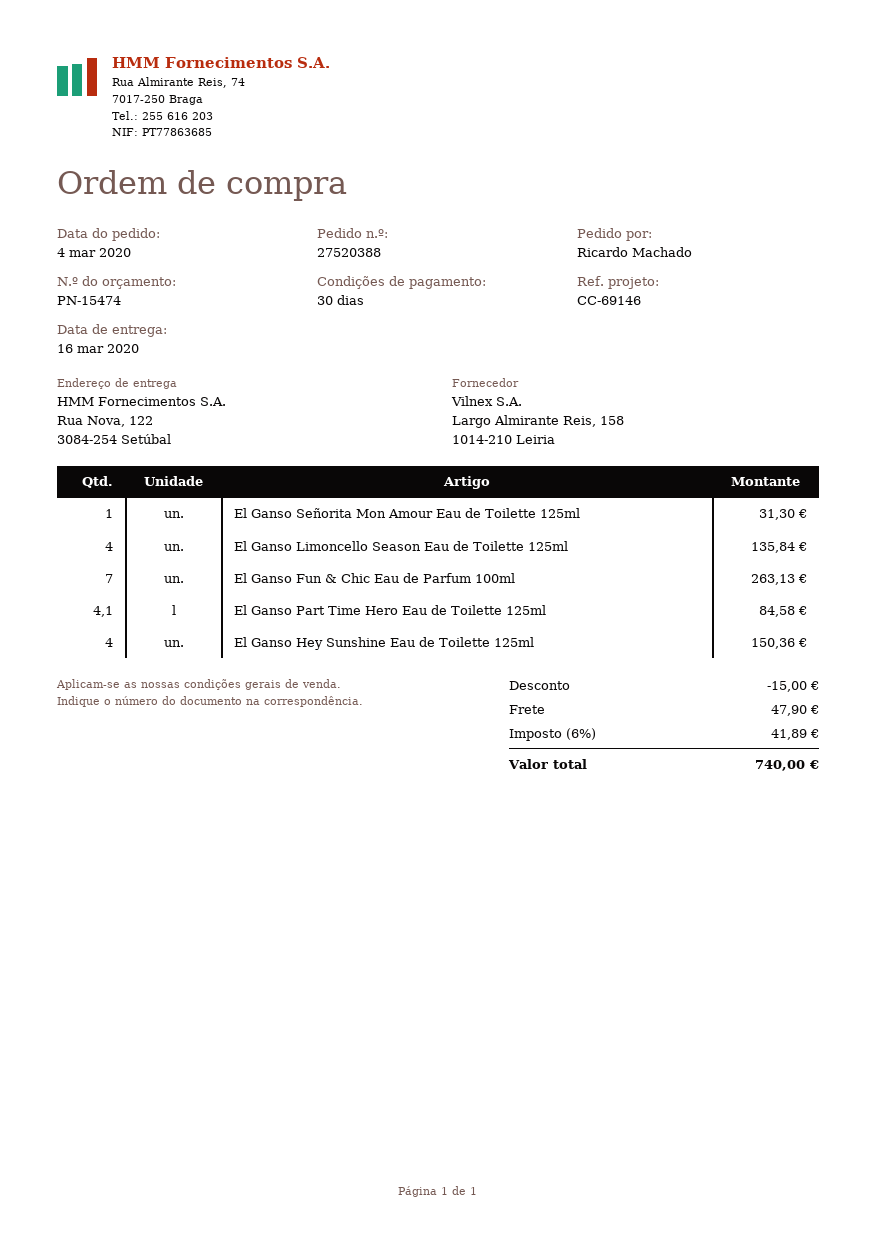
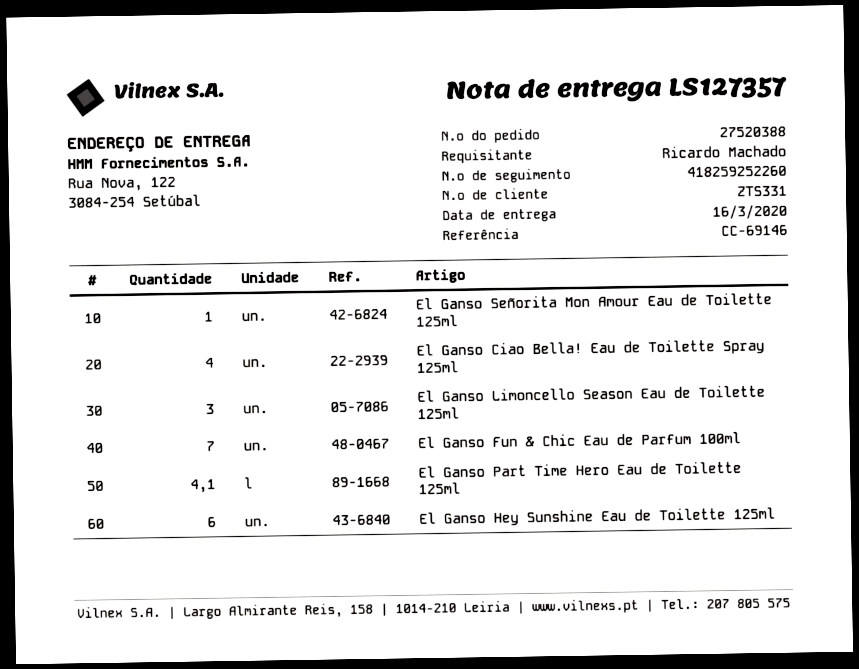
El Ganso Limoncello Season Eau de Toilette 125ml: 4 -> 3
El Ganso Hey Sunshine Eau de Toilette 125ml: 4 -> 6
El Ganso Ciao Bella! Eau de Toilette Spray 125ml: none -> 4

